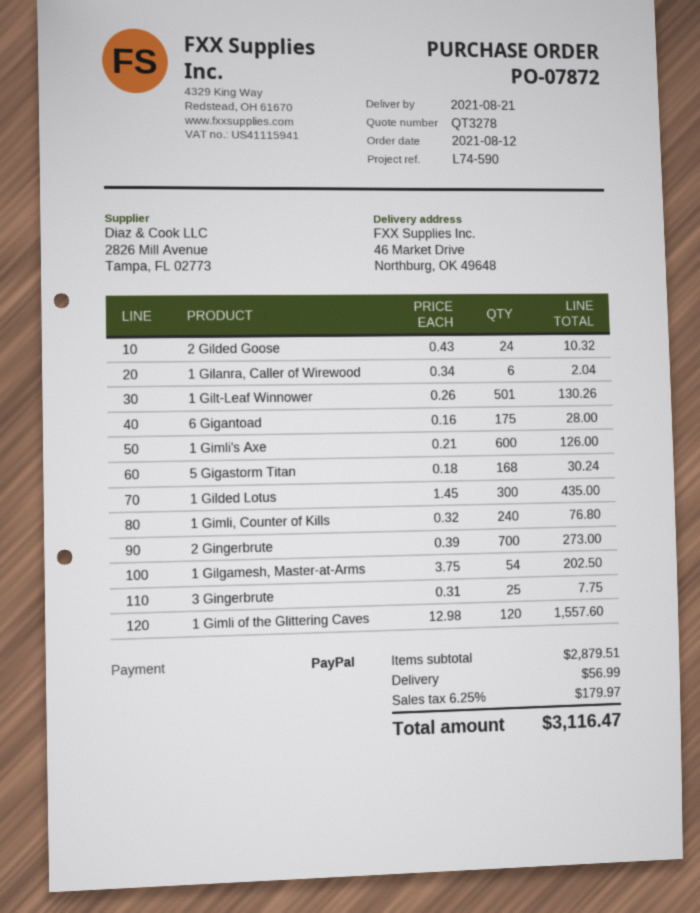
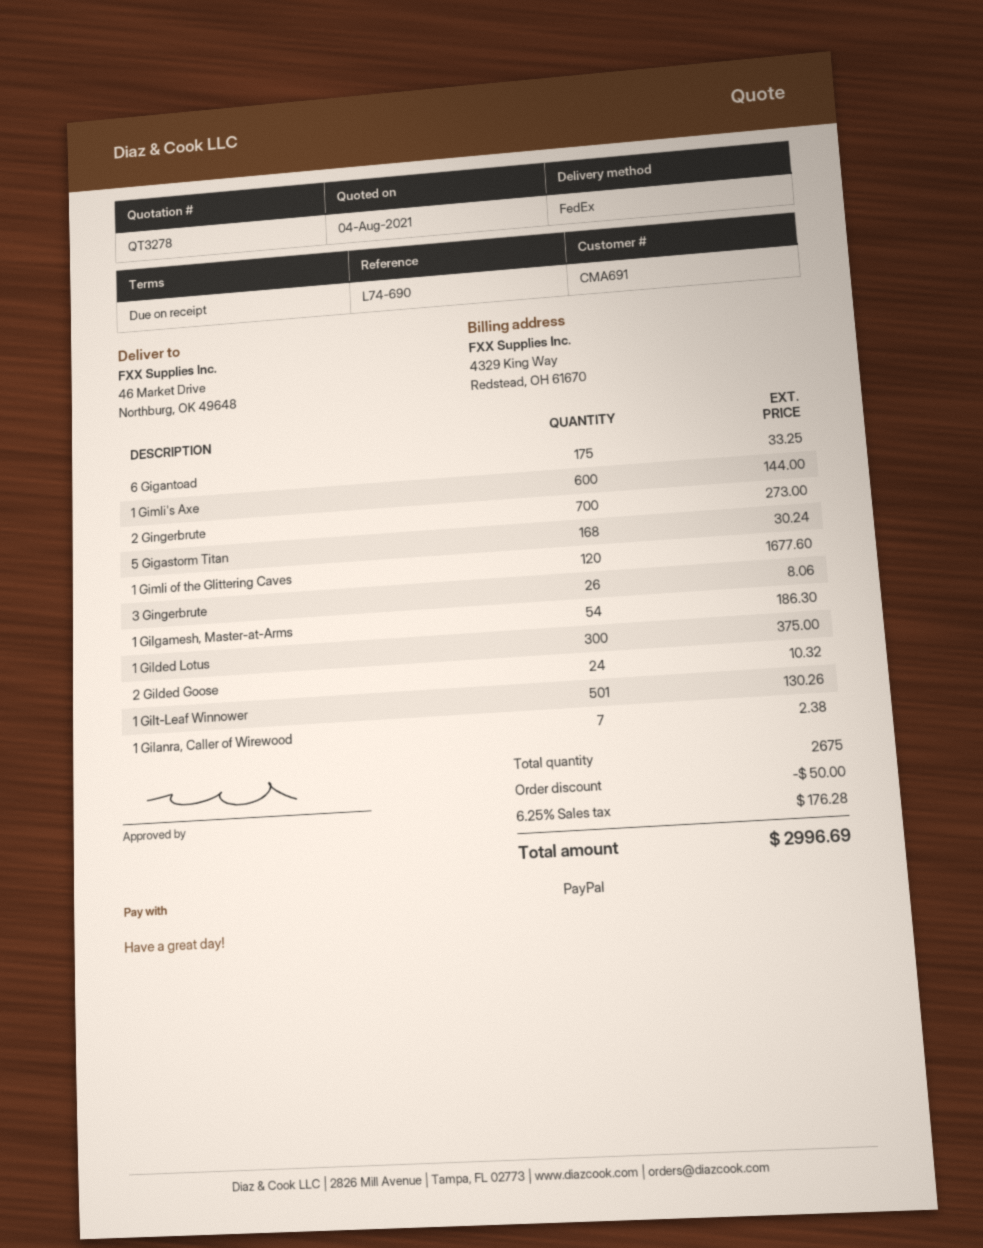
reference: L74-590 -> L74-690
1 Gilanra, Caller of Wirewood: 6 for 2.04 -> 7 for 2.38
6 Gigantoad: 175 for 28.00 -> 175 for 33.25
1 Gimli's Axe: 600 for 126.00 -> 600 for 144.00
1 Gilded Lotus: 300 for 435.00 -> 300 for 375.00
1 Gimli, Counter of Kills: 240 for 76.80 -> none
1 Gilgamesh, Master-at-Arms: 54 for 202.50 -> 54 for 186.30
3 Gingerbrute: 25 for 7.75 -> 26 for 8.06
1 Gimli of the Glittering Caves: 120 for 1557.60 -> 120 for 1677.60
discount: none -> 50.00
shipping: 56.99 -> none
tax: 6.25% = 179.97 -> 6.25% = 176.28
total: 3116.47 -> 2996.69

